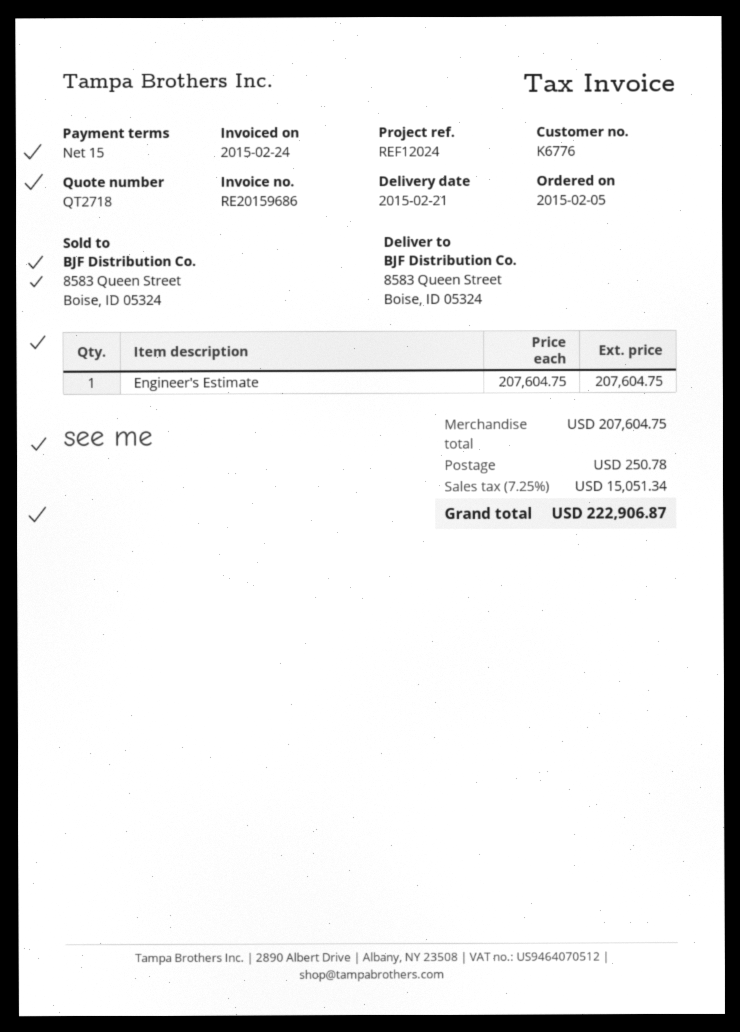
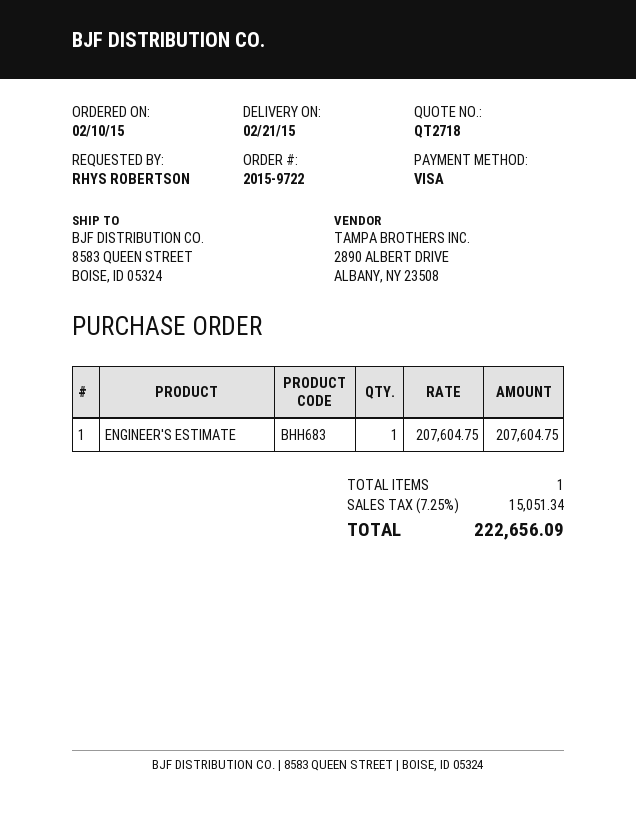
order date: 2015-02-05 -> 2015-02-10
shipping: 250.78 -> none
total: 222906.87 -> 222656.09

